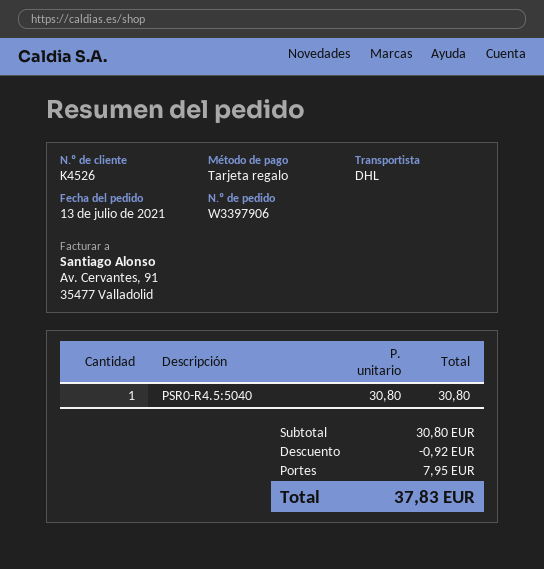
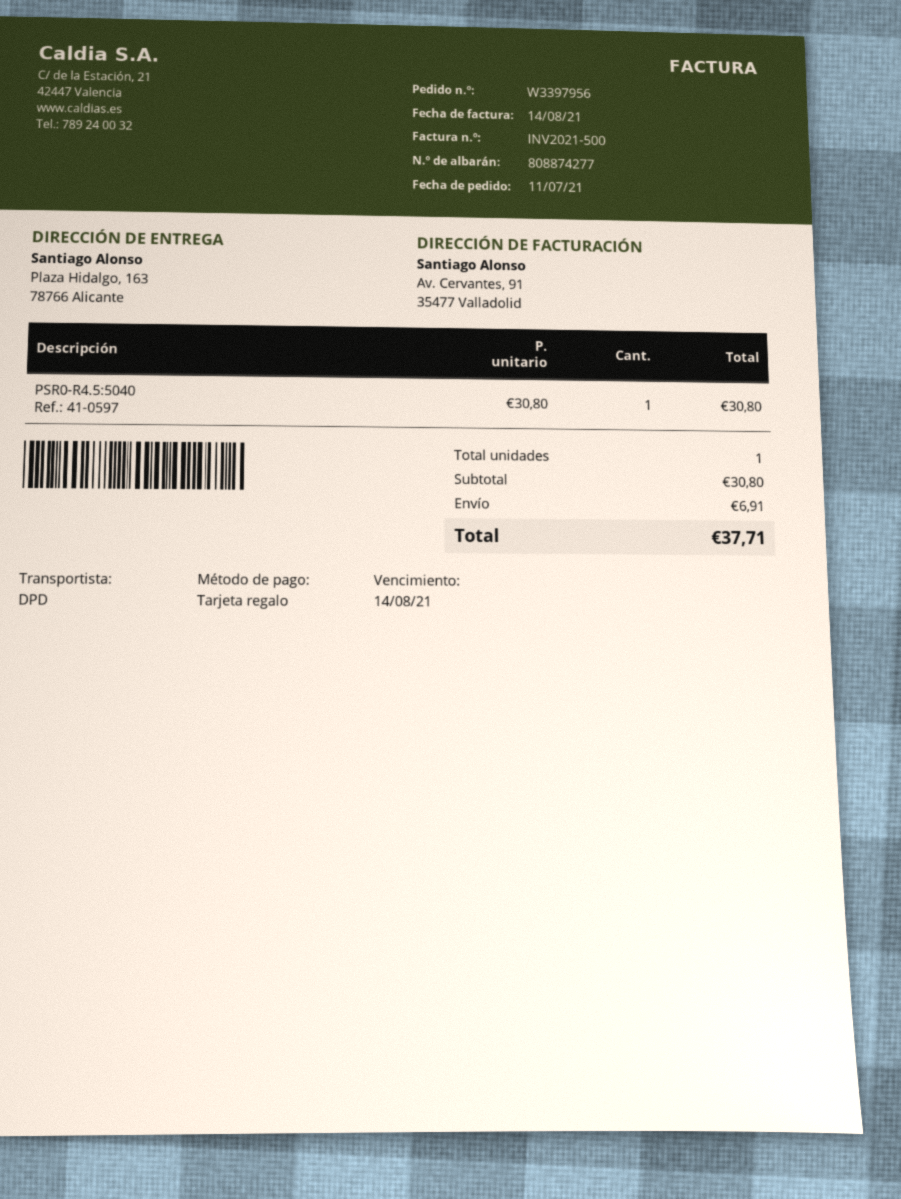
order number: W3397906 -> W3397956
order date: 2021-07-13 -> 2021-07-11
shipping method: DHL -> DPD
discount: 0.92 -> none
shipping: 7.95 -> 6.91
total: 37.83 -> 37.71

